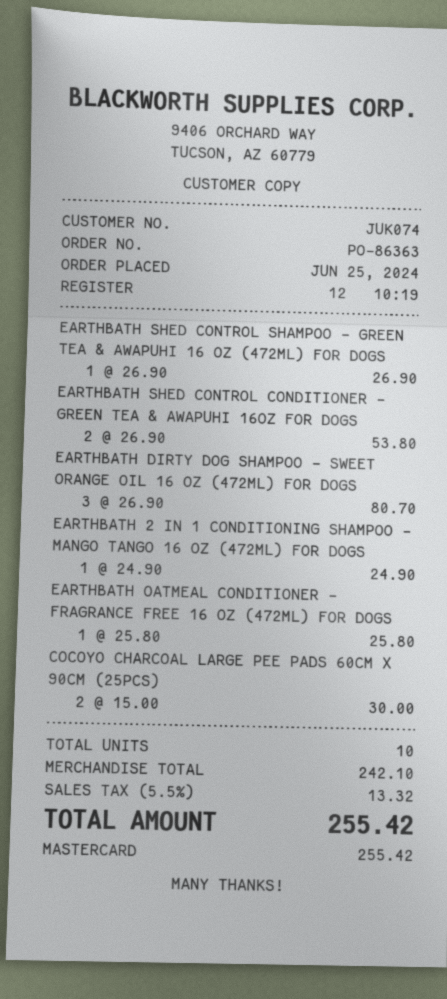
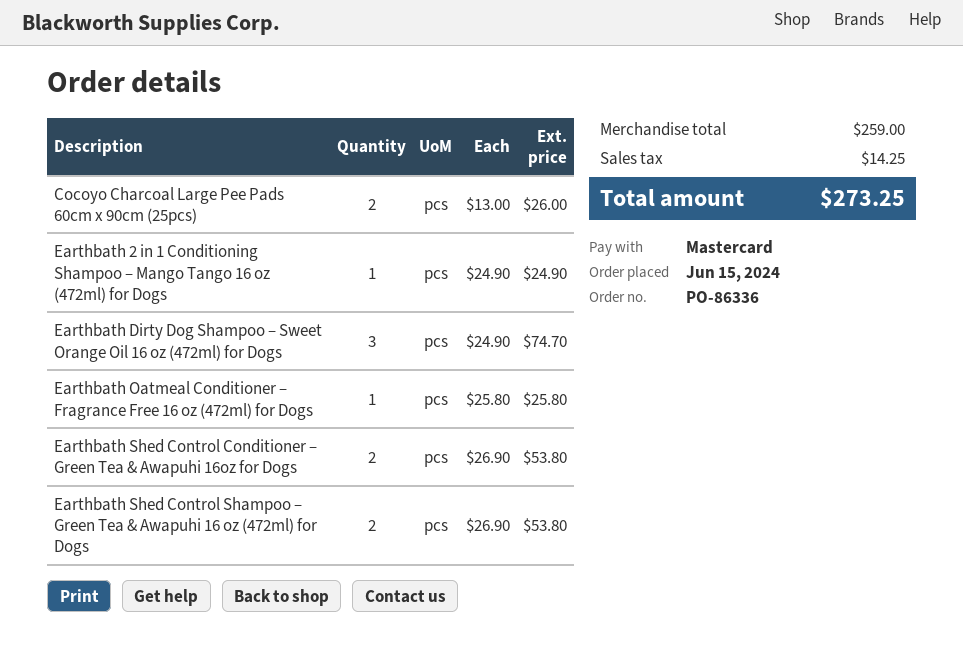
order number: PO-86363 -> PO-86336
order date: 2024-06-25 -> 2024-06-15
EARTHBATH SHED CONTROL SHAMPOO – GREEN TEA & AWAPUHI 16 OZ (472ML) FOR DOGS: 1 x 26.90 = 26.90 -> 2 x 26.90 = 53.80
EARTHBATH DIRTY DOG SHAMPOO – SWEET ORANGE OIL 16 OZ (472ML) FOR DOGS: 3 x 26.90 = 80.70 -> 3 x 24.90 = 74.70
COCOYO CHARCOAL LARGE PEE PADS 60CM X 90CM (25PCS): 2 x 15.00 = 30.00 -> 2 x 13.00 = 26.00
subtotal: 242.10 -> 259.00
tax: 13.32 -> 14.25
total: 255.42 -> 273.25

